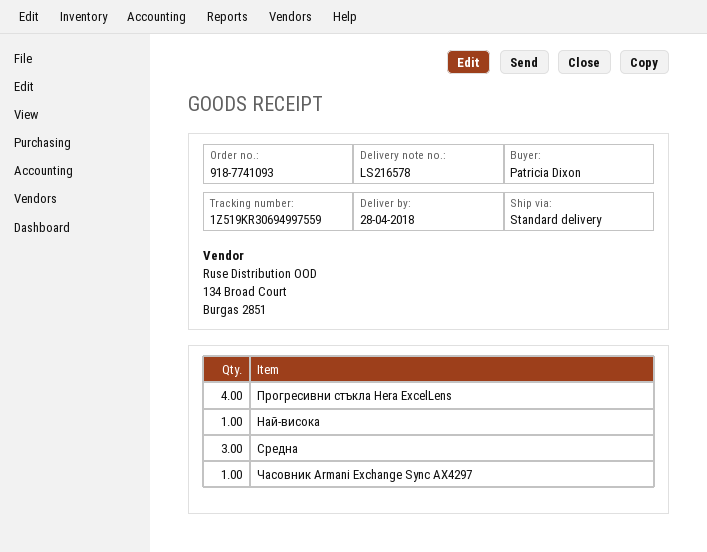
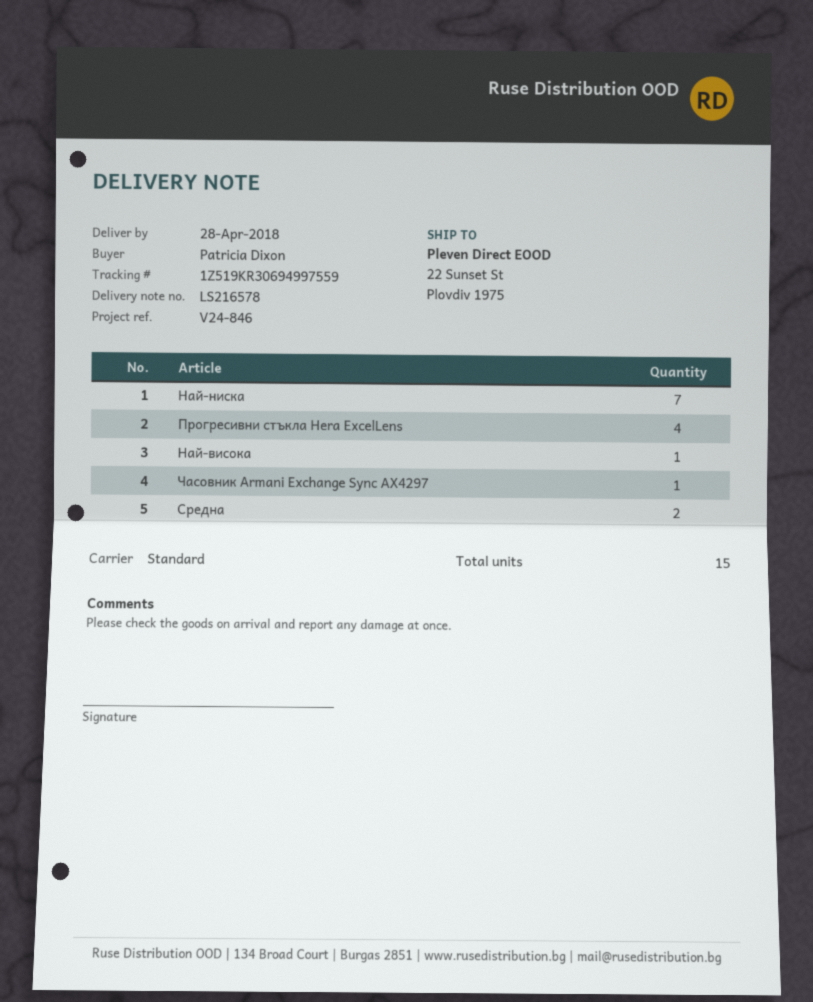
Средна: 3 -> 2
Най-ниска: none -> 7

